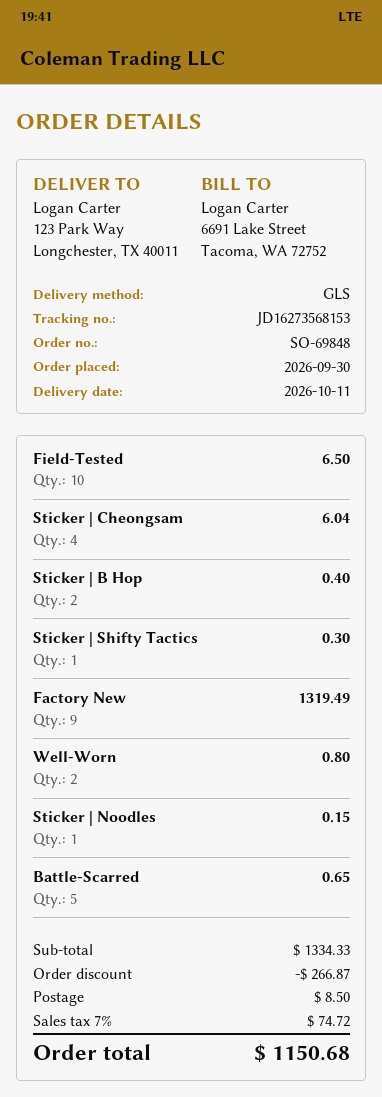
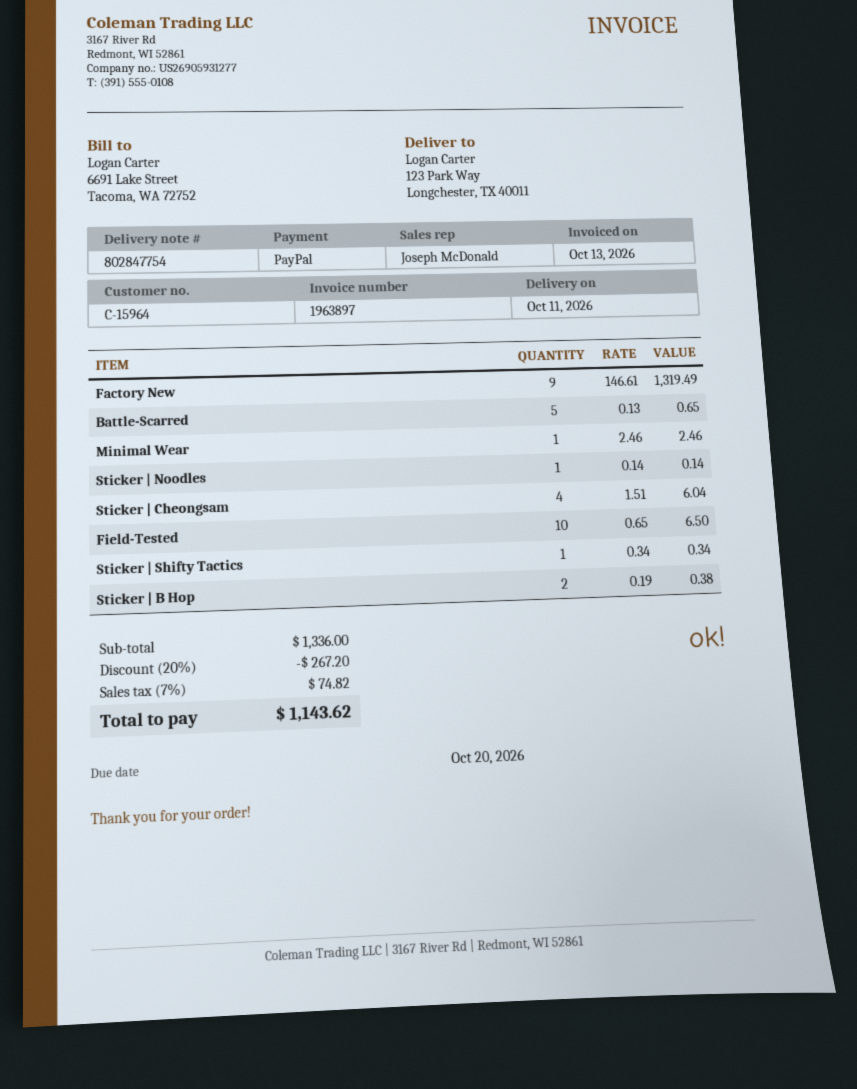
Sticker | B Hop: 2 for 0.40 -> 2 for 0.38
Sticker | Shifty Tactics: 1 for 0.30 -> 1 for 0.34
Well-Worn: 2 for 0.80 -> none
Sticker | Noodles: 1 for 0.15 -> 1 for 0.14
Minimal Wear: none -> 1 for 2.46
subtotal: 1334.33 -> 1336.00
discount: 266.87 -> 267.20
shipping: 8.50 -> none
tax: 7% = 74.72 -> 7% = 74.82
total: 1150.68 -> 1143.62

